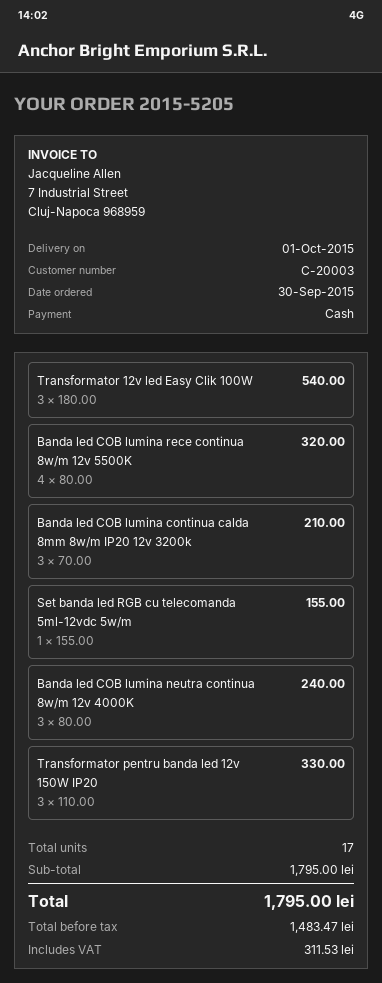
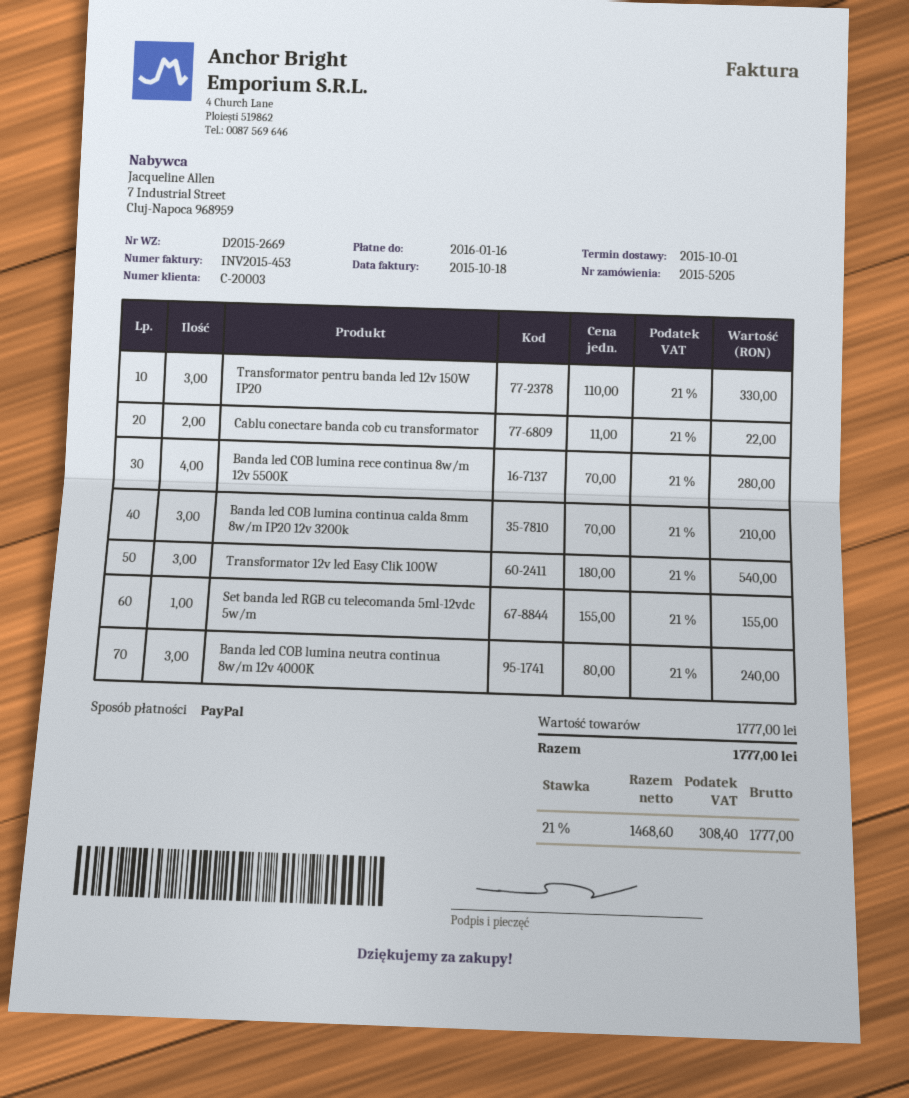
payment method: cash -> PayPal
Banda led COB lumina rece continua 8w/m 12v 5500K: 4 x 80.00 = 320.00 -> 4 x 70.00 = 280.00
Cablu conectare banda cob cu transformator: none -> 2 x 11.00 = 22.00
subtotal: 1795.00 -> 1777.00
net: 1483.47 -> 1468.60
tax: 311.53 -> 308.40
total: 1795.00 -> 1777.00

